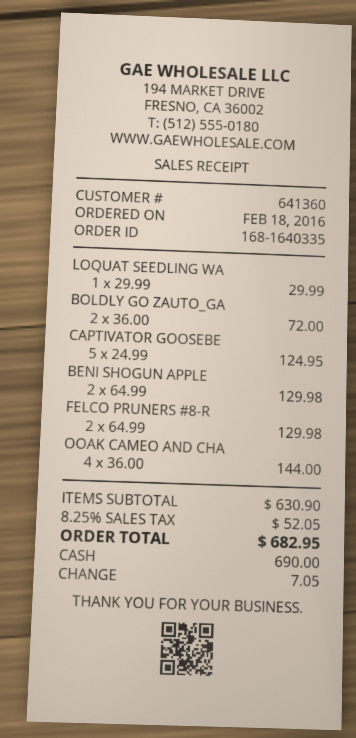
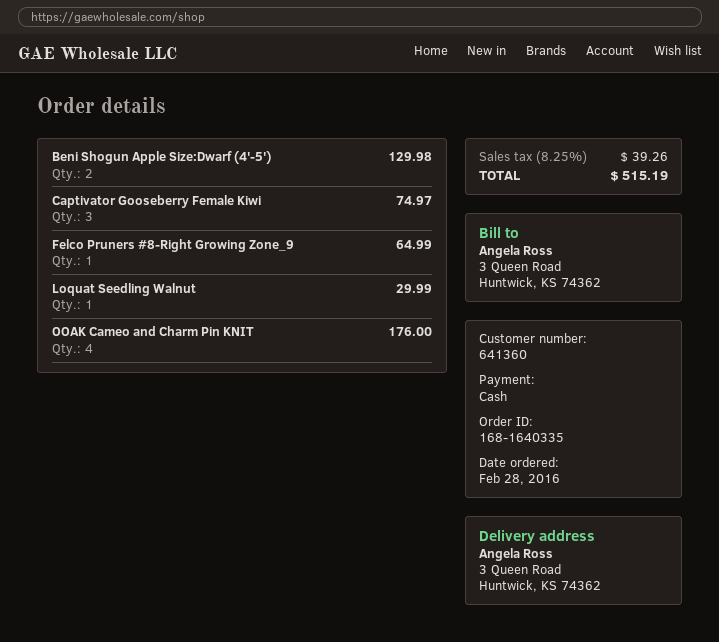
order date: 2016-02-18 -> 2016-02-28
BOLDLY GO ZAUTO_GA: 2 for 72.00 -> none
CAPTIVATOR GOOSEBE: 5 for 124.95 -> 3 for 74.97
FELCO PRUNERS #8-R: 2 for 129.98 -> 1 for 64.99
OOAK CAMEO AND CHA: 4 for 144.00 -> 4 for 176.00
tax: 8.25% = 52.05 -> 8.25% = 39.26
total: 682.95 -> 515.19

